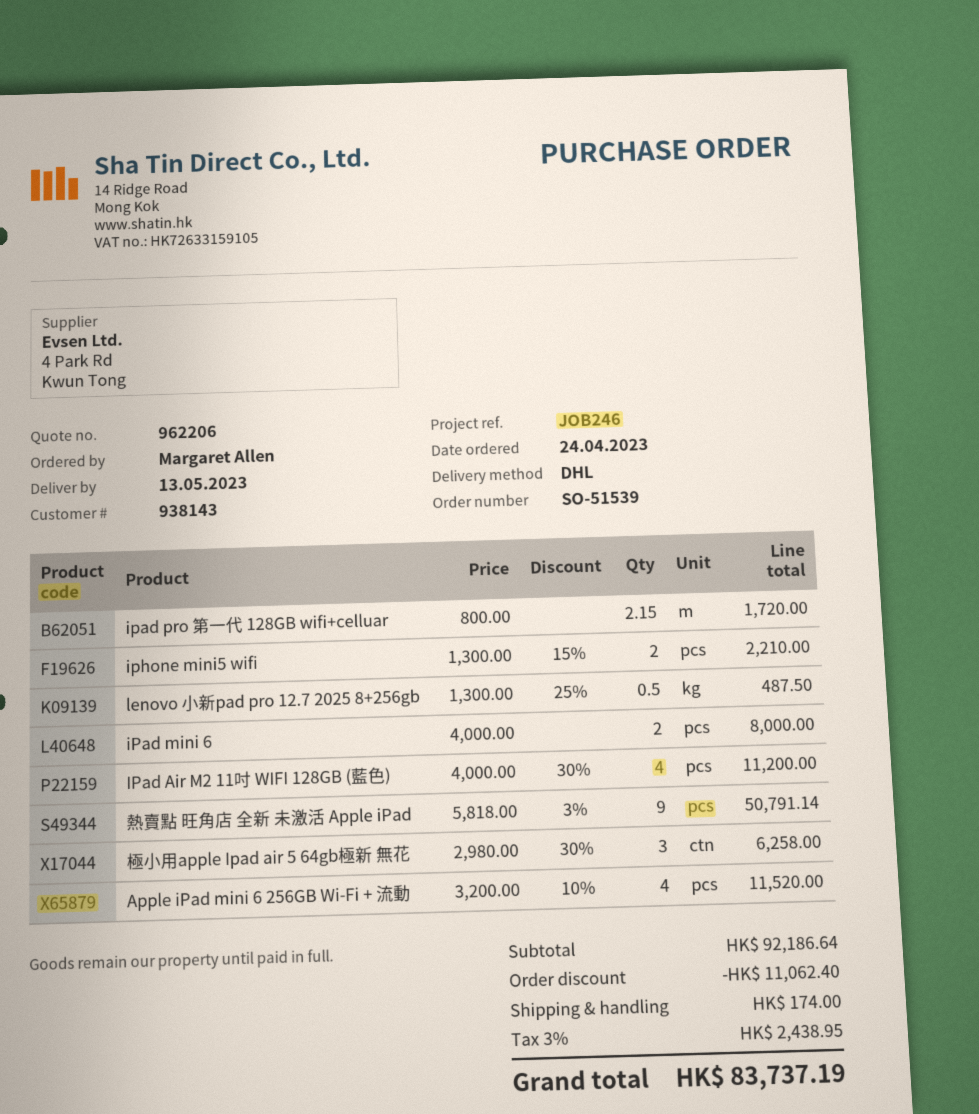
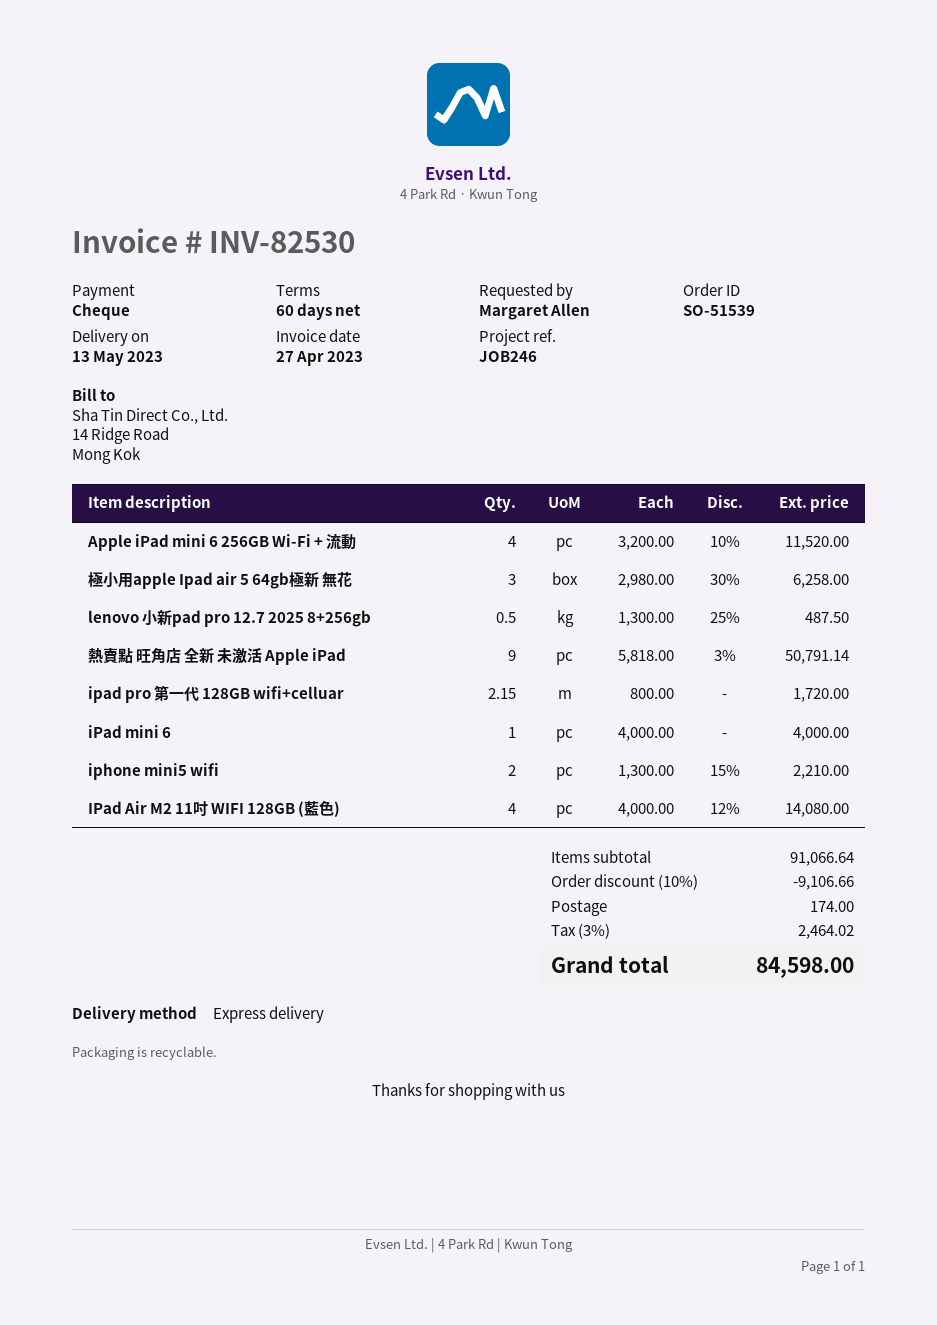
shipping method: DHL -> express
iPad mini 6: 2 x 4000.00 = 8000.00 -> 1 x 4000.00 = 4000.00
IPad Air M2 11吋 WIFI 128GB (藍色): 4 x 4000.00 - 30% = 11200.00 -> 4 x 4000.00 - 12% = 14080.00
subtotal: 92186.64 -> 91066.64
discount: 11062.40 -> 9106.66
tax: 3% = 2438.95 -> 3% = 2464.02
total: 83737.19 -> 84598.00

